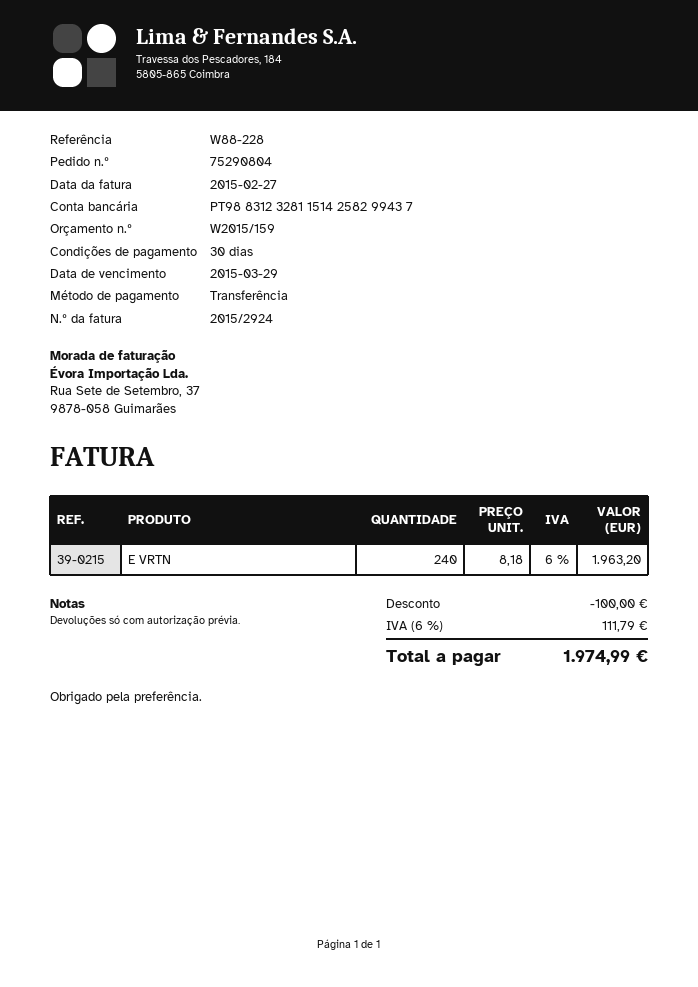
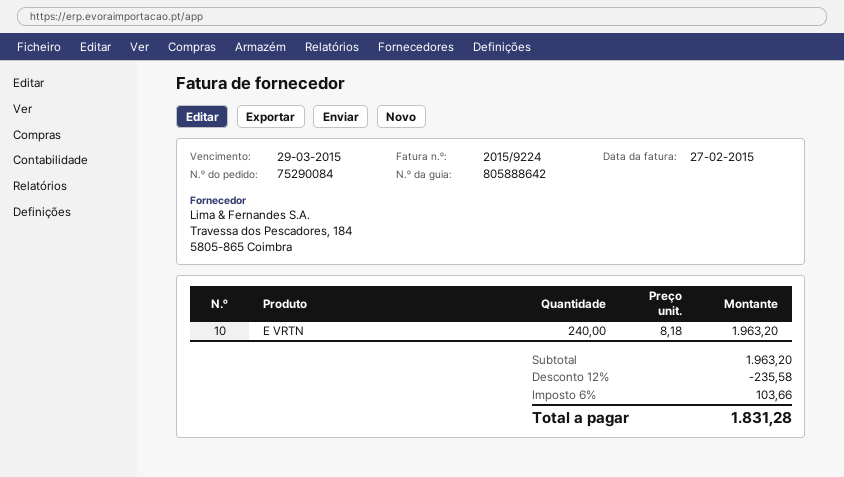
order number: 75290804 -> 75290084
invoice number: 2015/2924 -> 2015/9224
discount: 100.00 -> 235.58
tax: 6% = 111.79 -> 6% = 103.66
total: 1974.99 -> 1831.28

